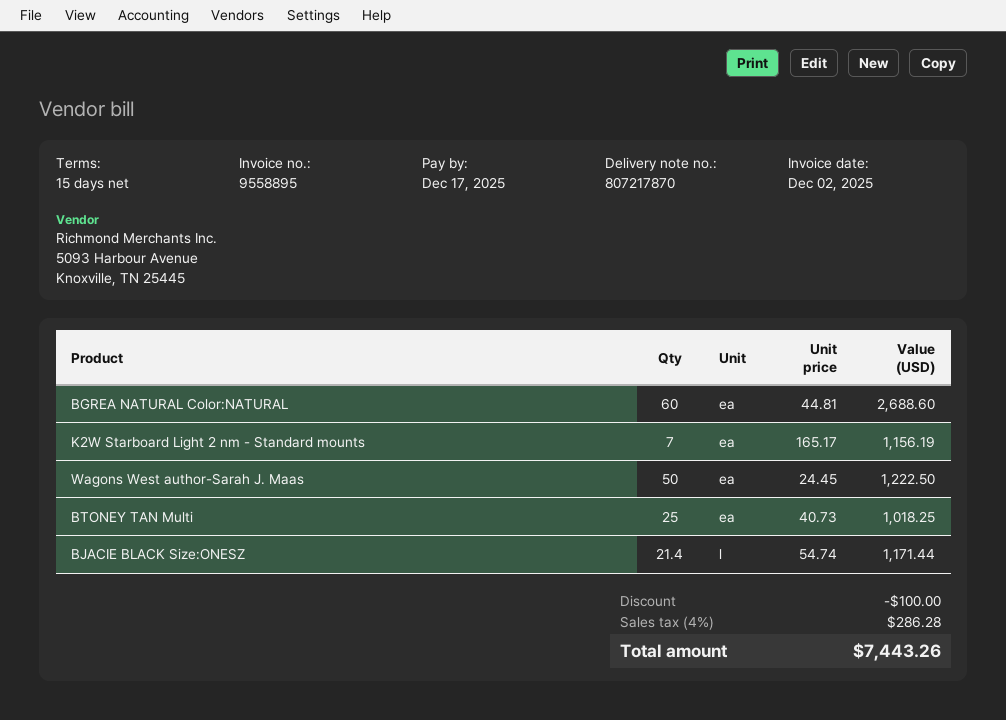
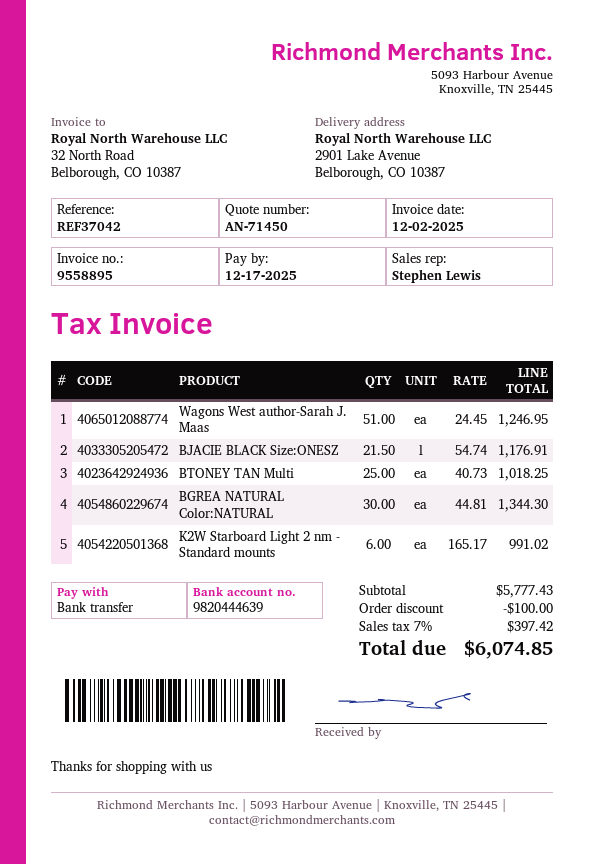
BGREA NATURAL Color:NATURAL: 60 x 44.81 = 2688.60 -> 30 x 44.81 = 1344.30
K2W Starboard Light 2 nm - Standard mounts: 7 x 165.17 = 1156.19 -> 6 x 165.17 = 991.02
Wagons West author-Sarah J. Maas: 50 x 24.45 = 1222.50 -> 51 x 24.45 = 1246.95
BJACIE BLACK Size:ONESZ: 21.4 x 54.74 = 1171.44 -> 21.5 x 54.74 = 1176.91
tax: 4% = 286.28 -> 7% = 397.42
total: 7443.26 -> 6074.85

